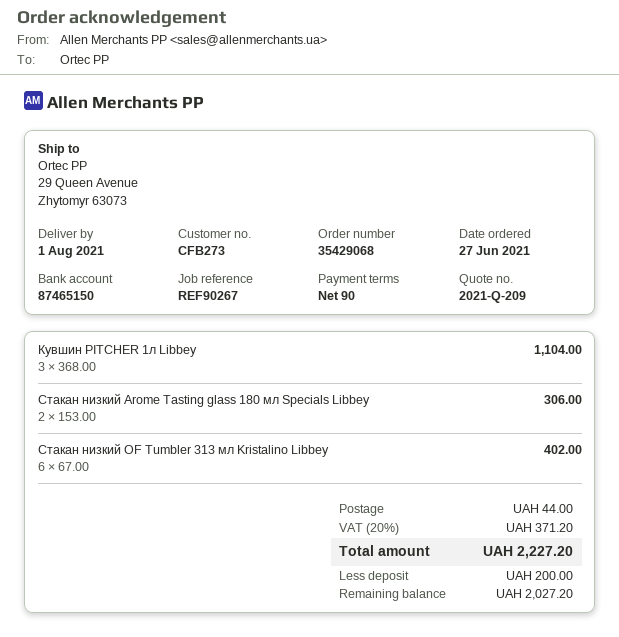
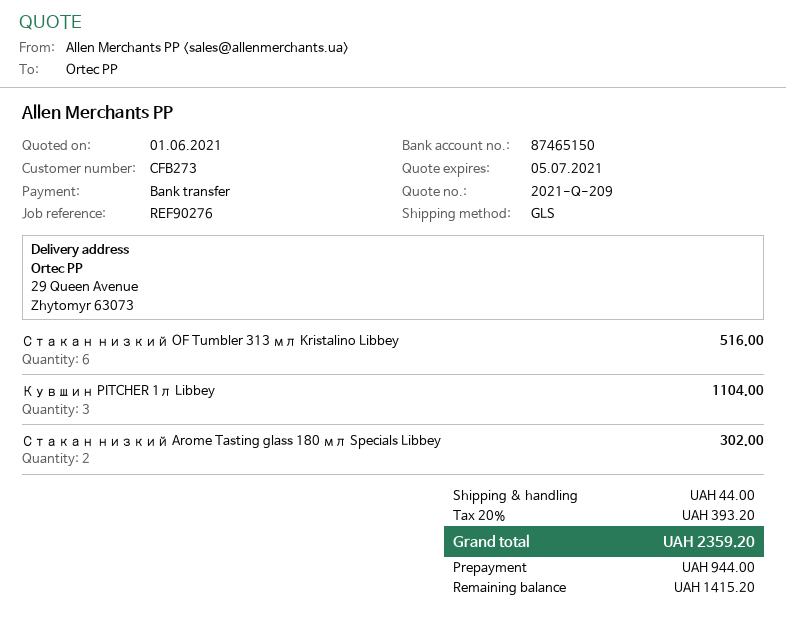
reference: REF90267 -> REF90276
Стакан низкий Arome Tasting glass 180 мл Specials Libbey: 2 for 306.00 -> 2 for 302.00
Стакан низкий OF Tumbler 313 мл Kristalino Libbey: 6 for 402.00 -> 6 for 516.00
tax: 20% = 371.20 -> 20% = 393.20
total: 2227.20 -> 2359.20
deposit: 200.00 -> 944.00
balance: 2027.20 -> 1415.20

